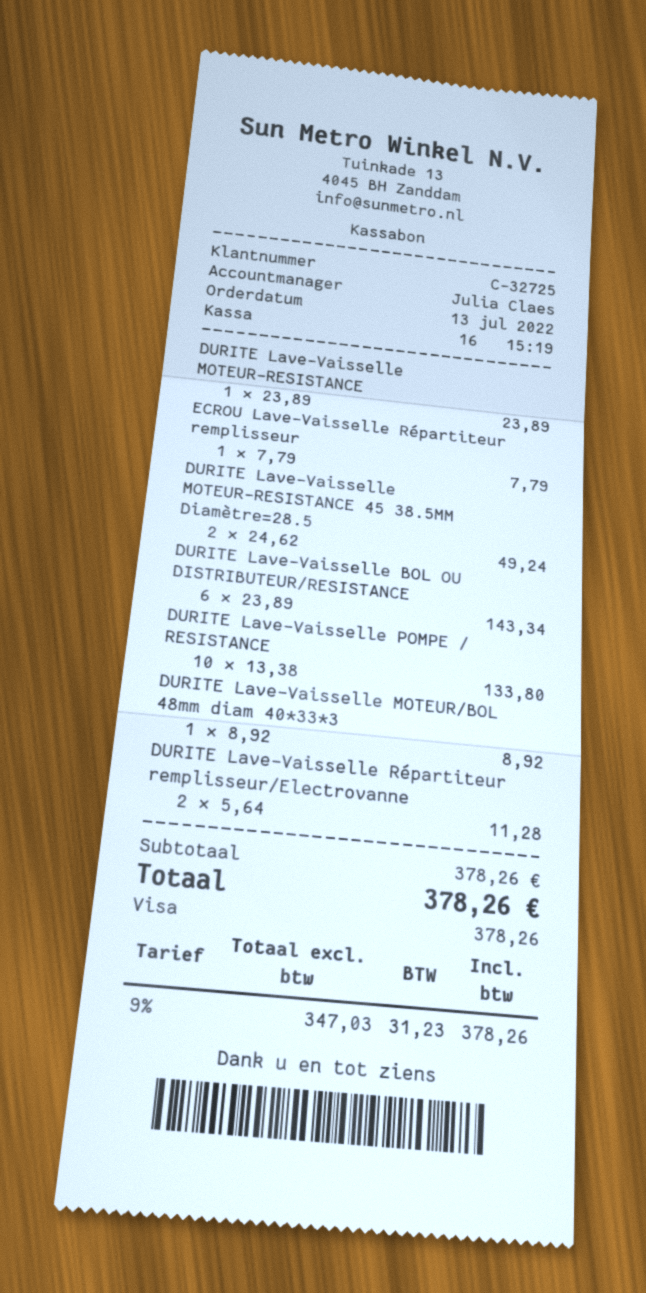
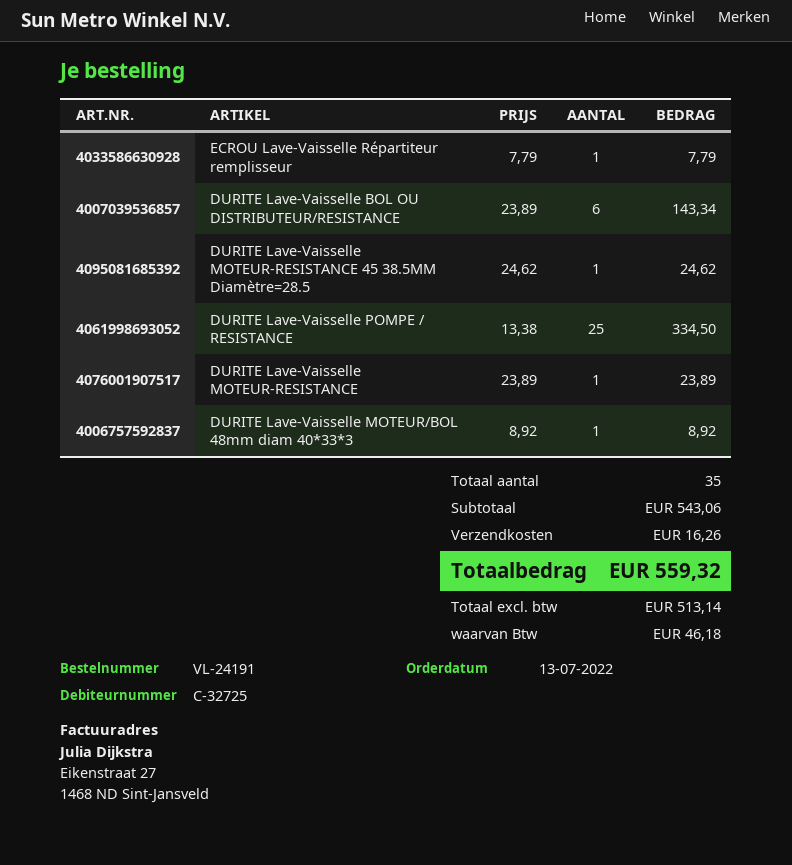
DURITE Lave-Vaisselle MOTEUR-RESISTANCE 45 38.5MM Diamètre=28.5: 2 x 24.62 = 49.24 -> 1 x 24.62 = 24.62
DURITE Lave-Vaisselle POMPE / RESISTANCE: 10 x 13.38 = 133.80 -> 25 x 13.38 = 334.50
DURITE Lave-Vaisselle Répartiteur remplisseur/Electrovanne: 2 x 5.64 = 11.28 -> none
subtotal: 378.26 -> 543.06
shipping: none -> 16.26
net: 347.03 -> 513.14
tax: 31.23 -> 46.18
total: 378.26 -> 559.32

